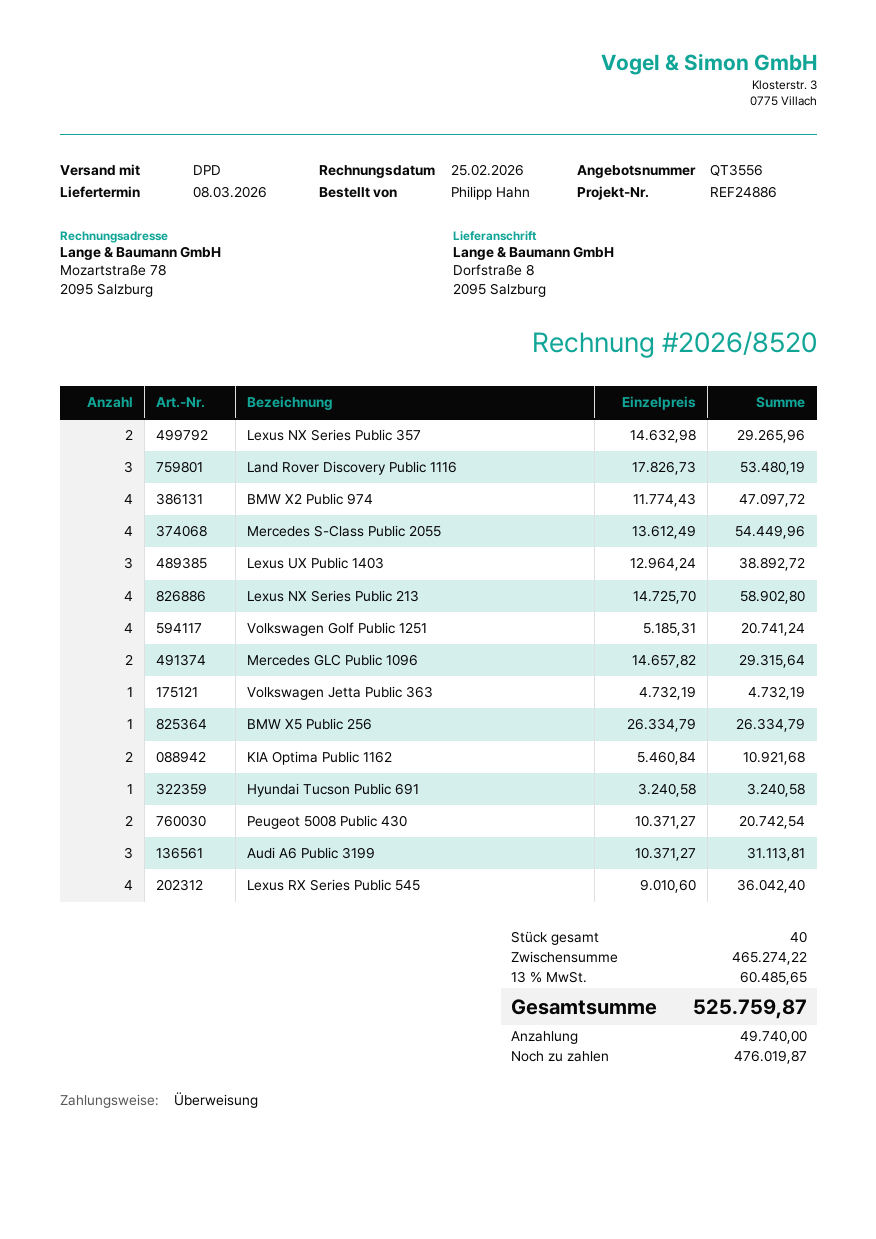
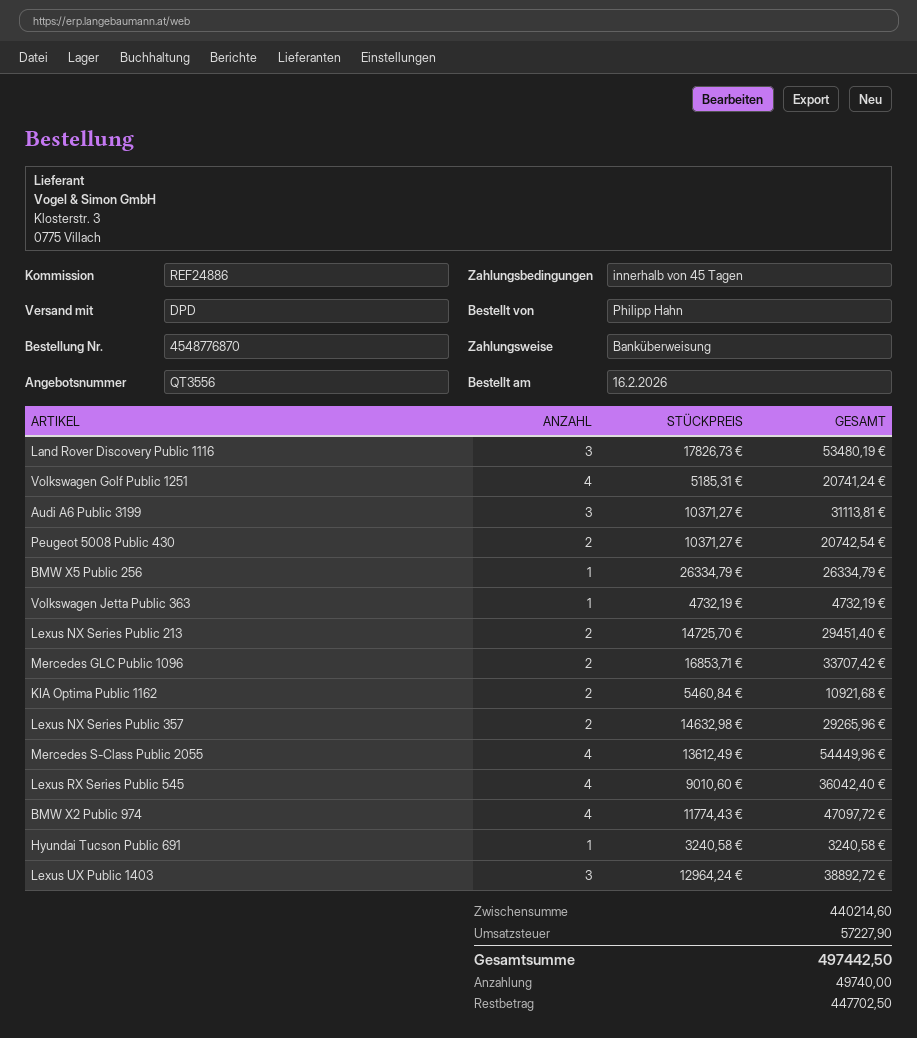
Lexus NX Series Public 213: 4 x 14725.70 = 58902.80 -> 2 x 14725.70 = 29451.40
Mercedes GLC Public 1096: 2 x 14657.82 = 29315.64 -> 2 x 16853.71 = 33707.42
subtotal: 465274.22 -> 440214.60
tax: 60485.65 -> 57227.90
total: 525759.87 -> 497442.50
balance: 476019.87 -> 447702.50

